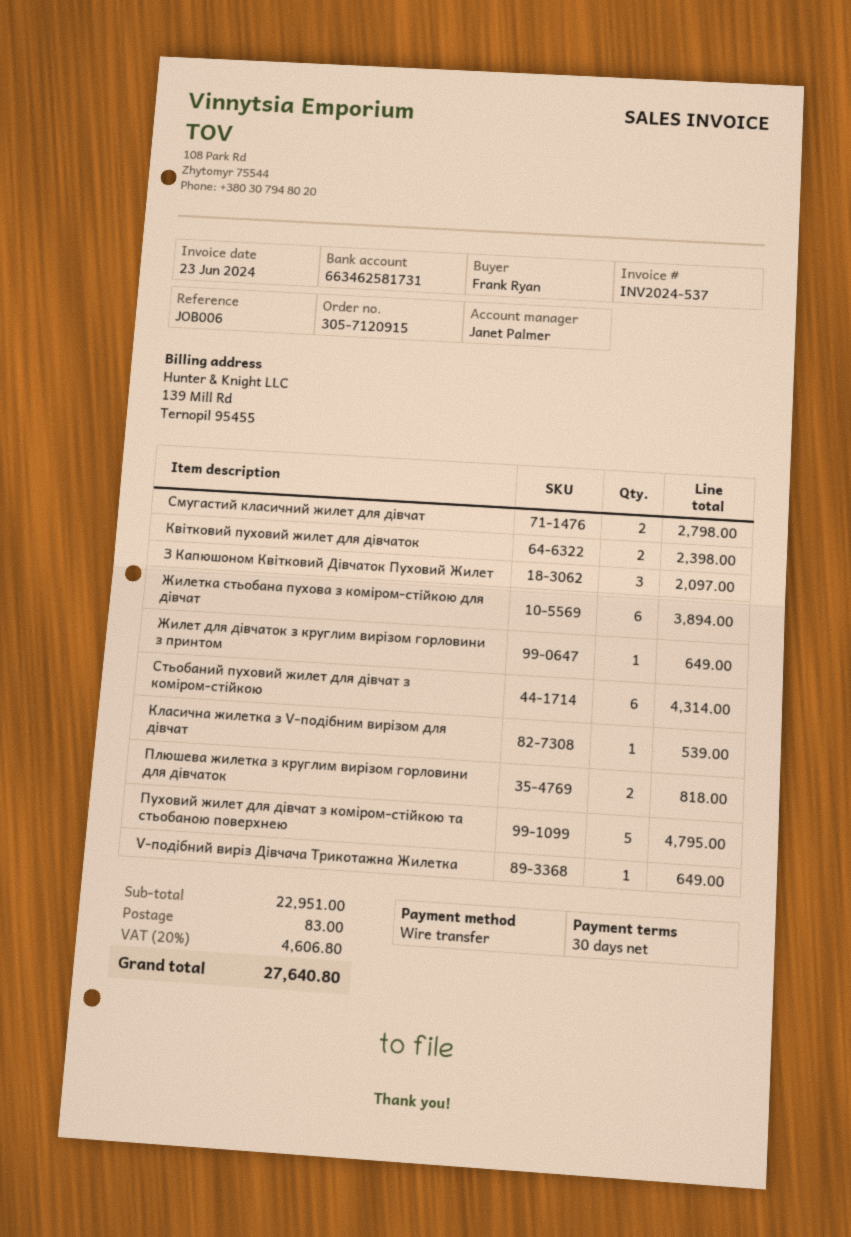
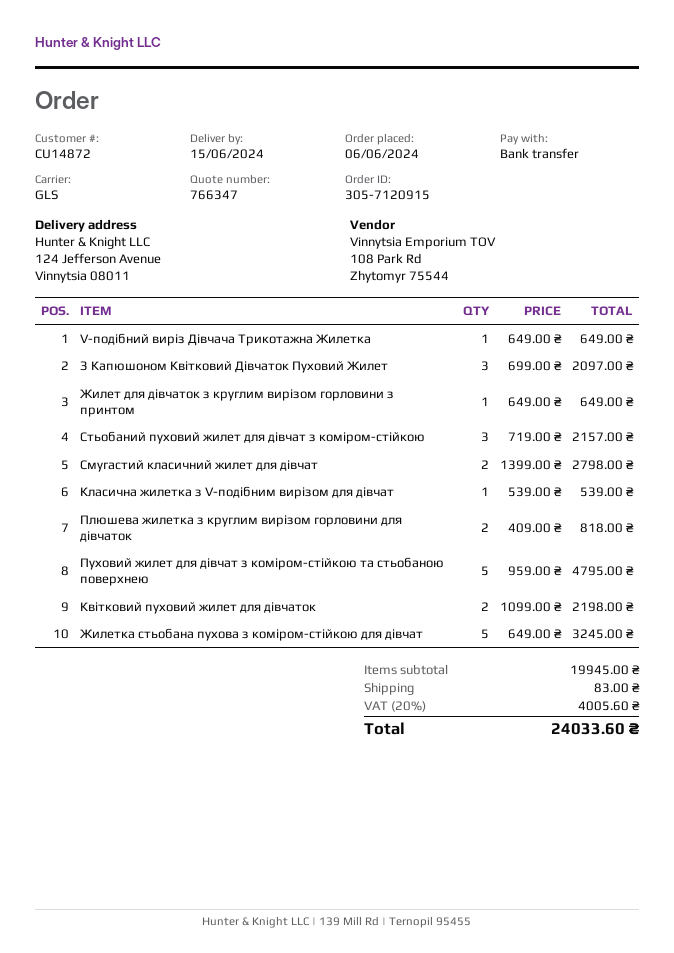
Квітковий пуховий жилет для дівчаток: 2 for 2398.00 -> 2 for 2198.00
Жилетка стьобана пухова з коміром-стійкою для дівчат: 6 for 3894.00 -> 5 for 3245.00
Стьобаний пуховий жилет для дівчат з коміром-стійкою: 6 for 4314.00 -> 3 for 2157.00
subtotal: 22951.00 -> 19945.00
tax: 20% = 4606.80 -> 20% = 4005.60
total: 27640.80 -> 24033.60

